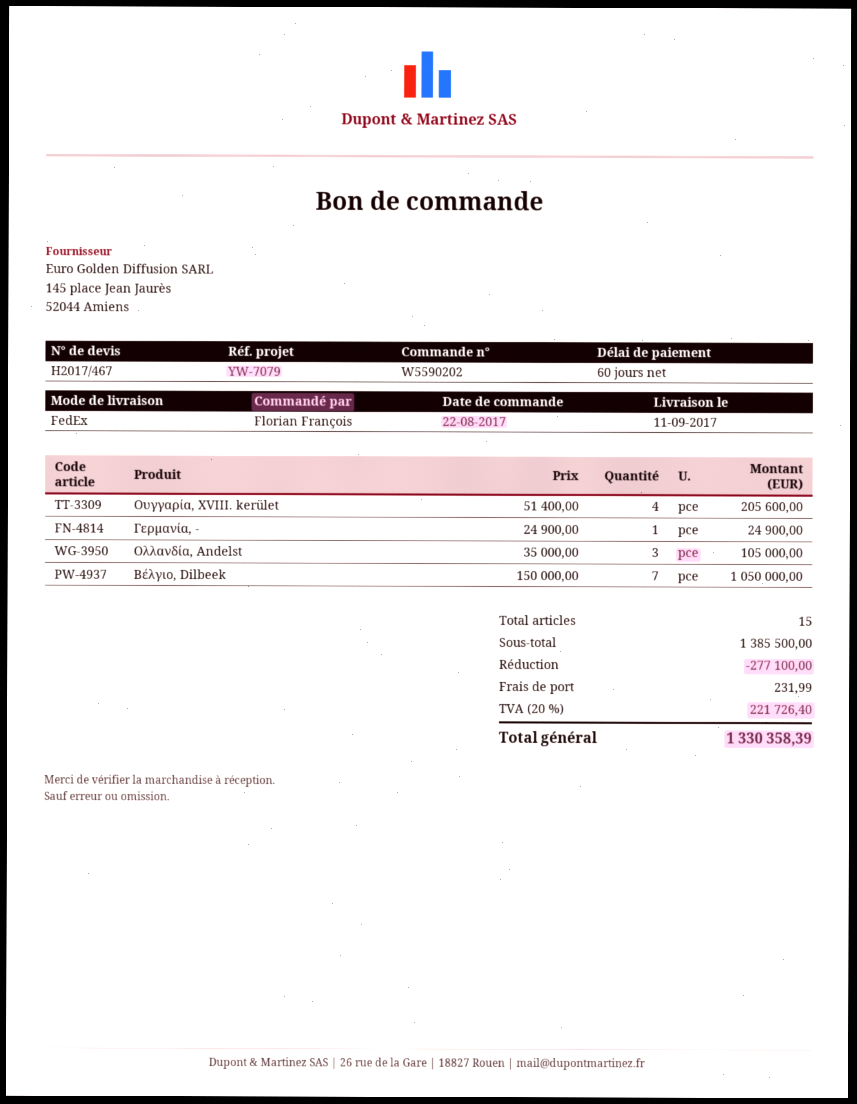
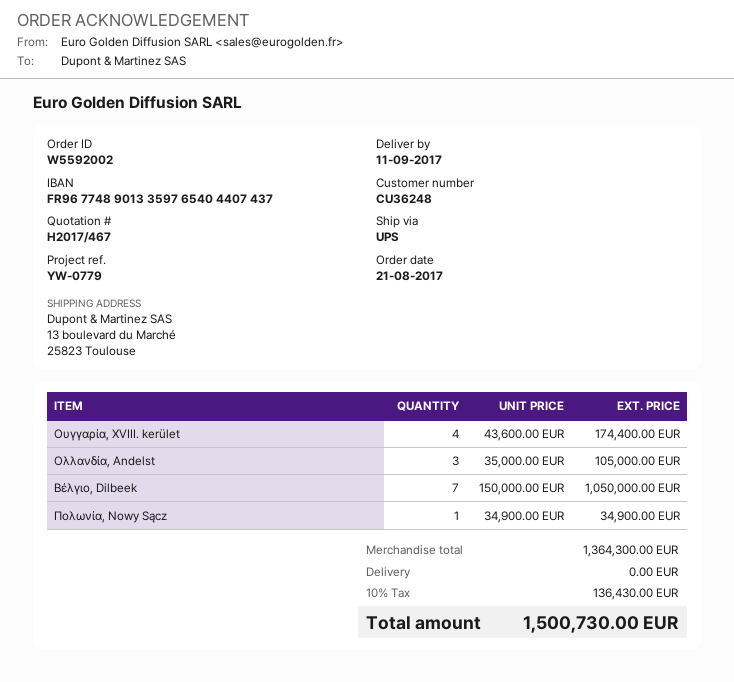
order number: W5590202 -> W5592002
order date: 2017-08-22 -> 2017-08-21
reference: YW-7079 -> YW-0779
shipping method: FedEx -> UPS
Ουγγαρία, XVIII. kerület: 4 x 51400.00 = 205600.00 -> 4 x 43600.00 = 174400.00
Γερμανία, -: 1 x 24900.00 = 24900.00 -> none
Πολωνία, Nowy Sącz: none -> 1 x 34900.00 = 34900.00
subtotal: 1385500.00 -> 1364300.00
discount: 277100.00 -> none
shipping: 231.99 -> 0.00
tax: 20% = 221726.40 -> 10% = 136430.00
total: 1330358.39 -> 1500730.00

